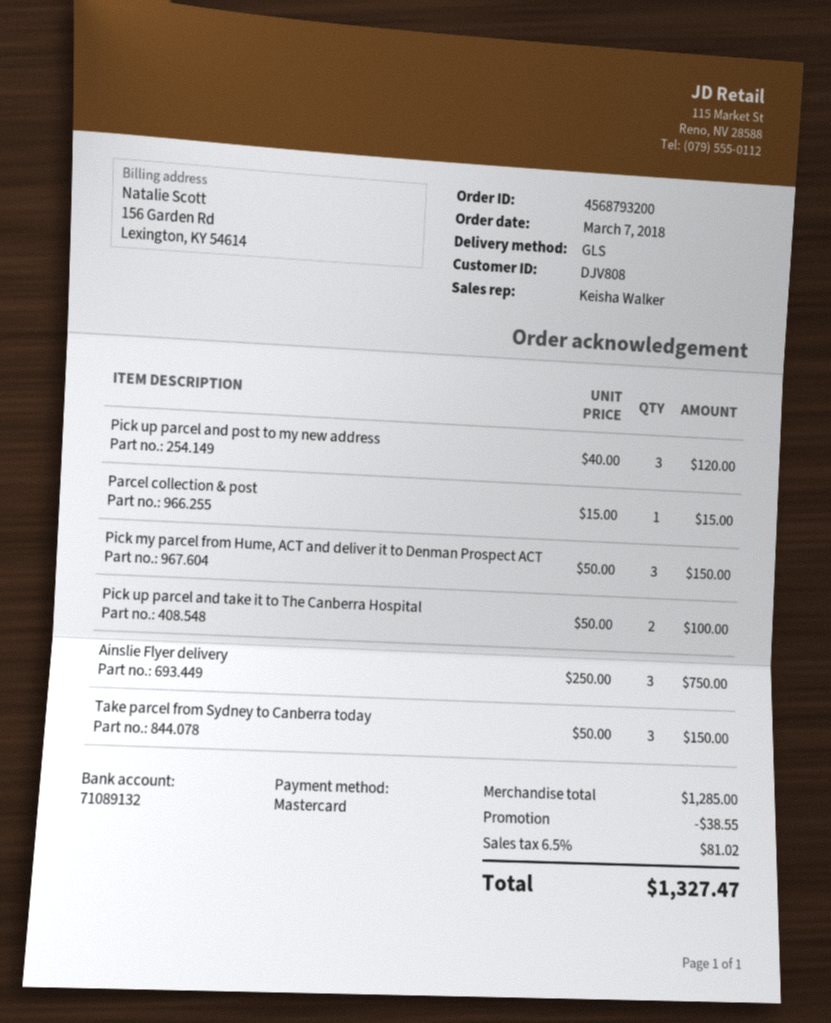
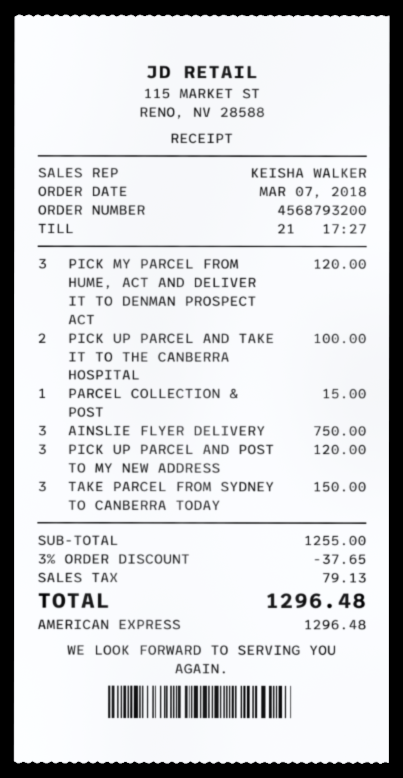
payment method: Mastercard -> American Express
Pick my parcel from Hume, ACT and deliver it to Denman Prospect ACT: 3 for 150.00 -> 3 for 120.00
subtotal: 1285.00 -> 1255.00
discount: 38.55 -> 37.65
tax: 81.02 -> 79.13
total: 1327.47 -> 1296.48

